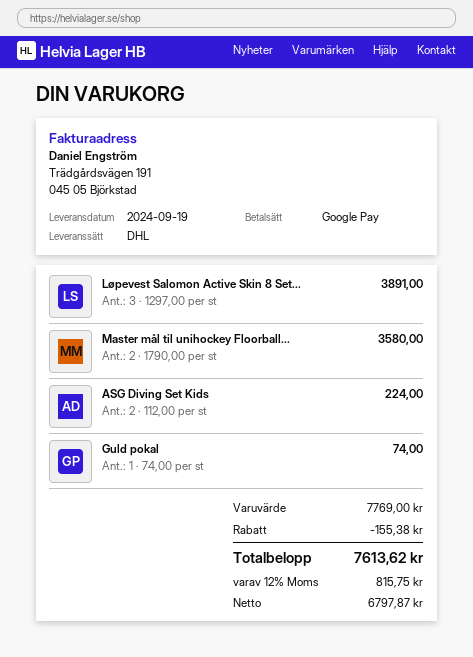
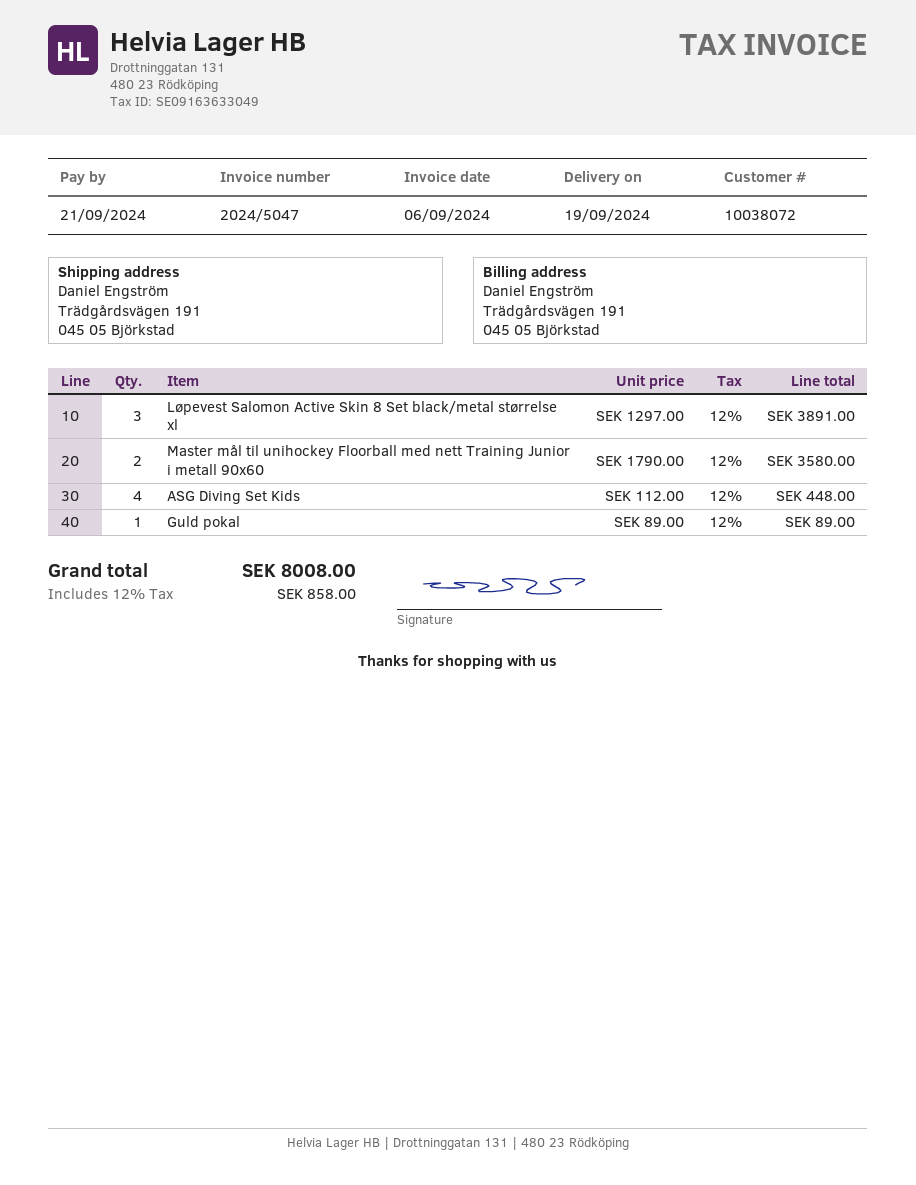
ASG Diving Set Kids: 2 x 112.00 = 224.00 -> 4 x 112.00 = 448.00
Guld pokal: 1 x 74.00 = 74.00 -> 1 x 89.00 = 89.00
discount: 155.38 -> none
tax: 12% = 815.75 -> 12% = 858.00
total: 7613.62 -> 8008.00

